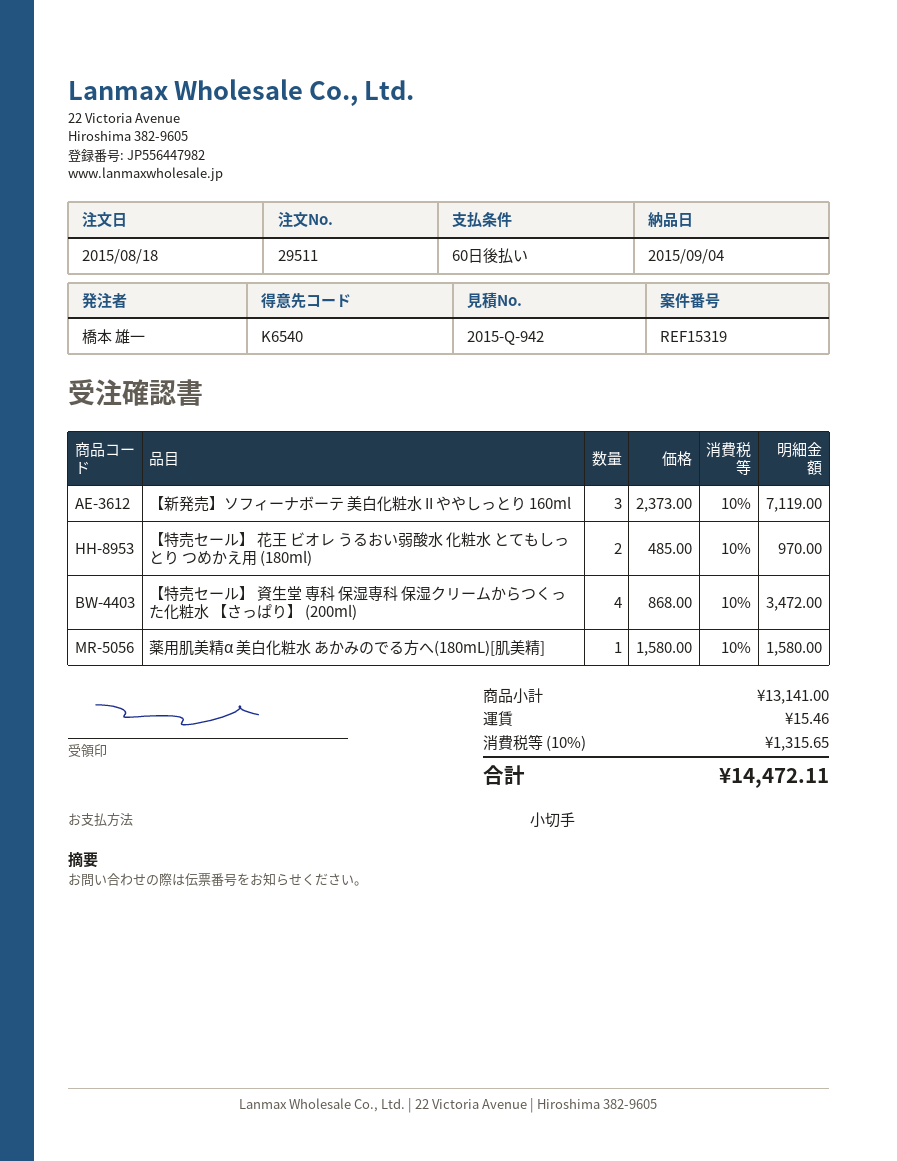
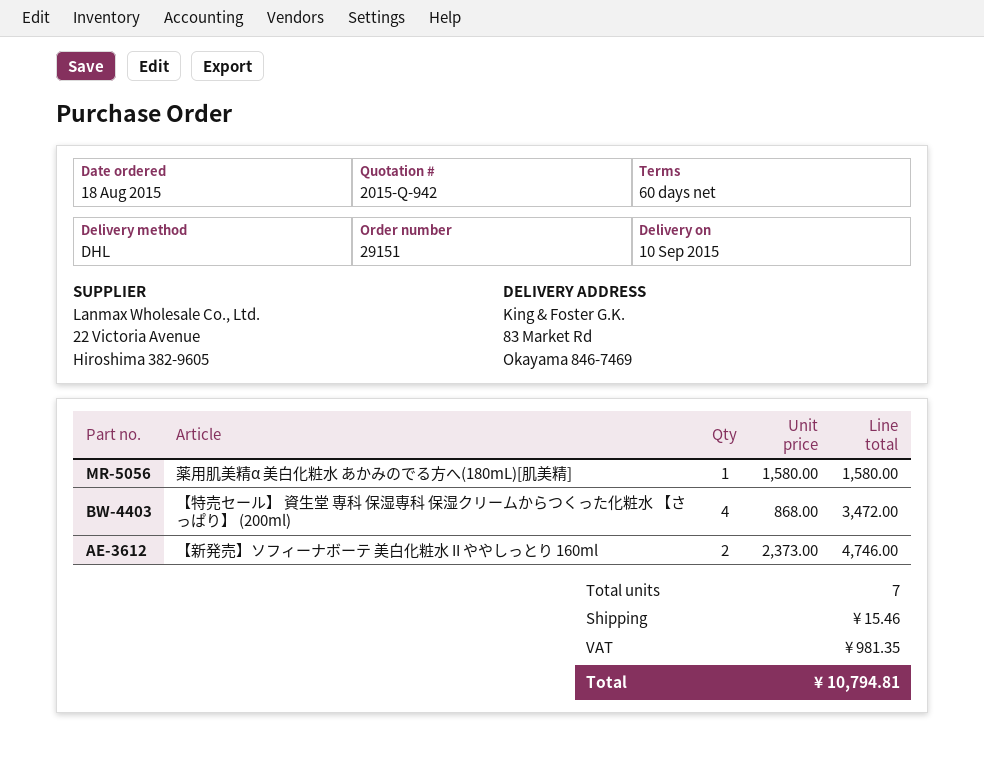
order number: 29511 -> 29151
delivery date: 2015-09-04 -> 2015-09-10
【新発売】ソフィーナボーテ 美白化粧水 II ややしっとり 160ml: 3 x 2373.00 = 7119.00 -> 2 x 2373.00 = 4746.00
【特売セール】 花王 ビオレ うるおい弱酸水 化粧水 とてもしっとり つめかえ用 (180ml): 2 x 485.00 = 970.00 -> none
tax: 1315.65 -> 981.35
total: 14472.11 -> 10794.81

